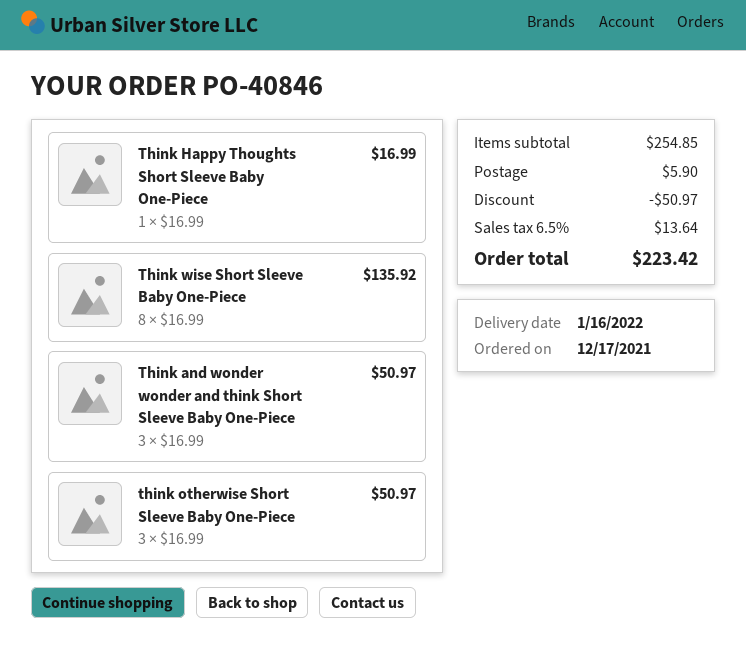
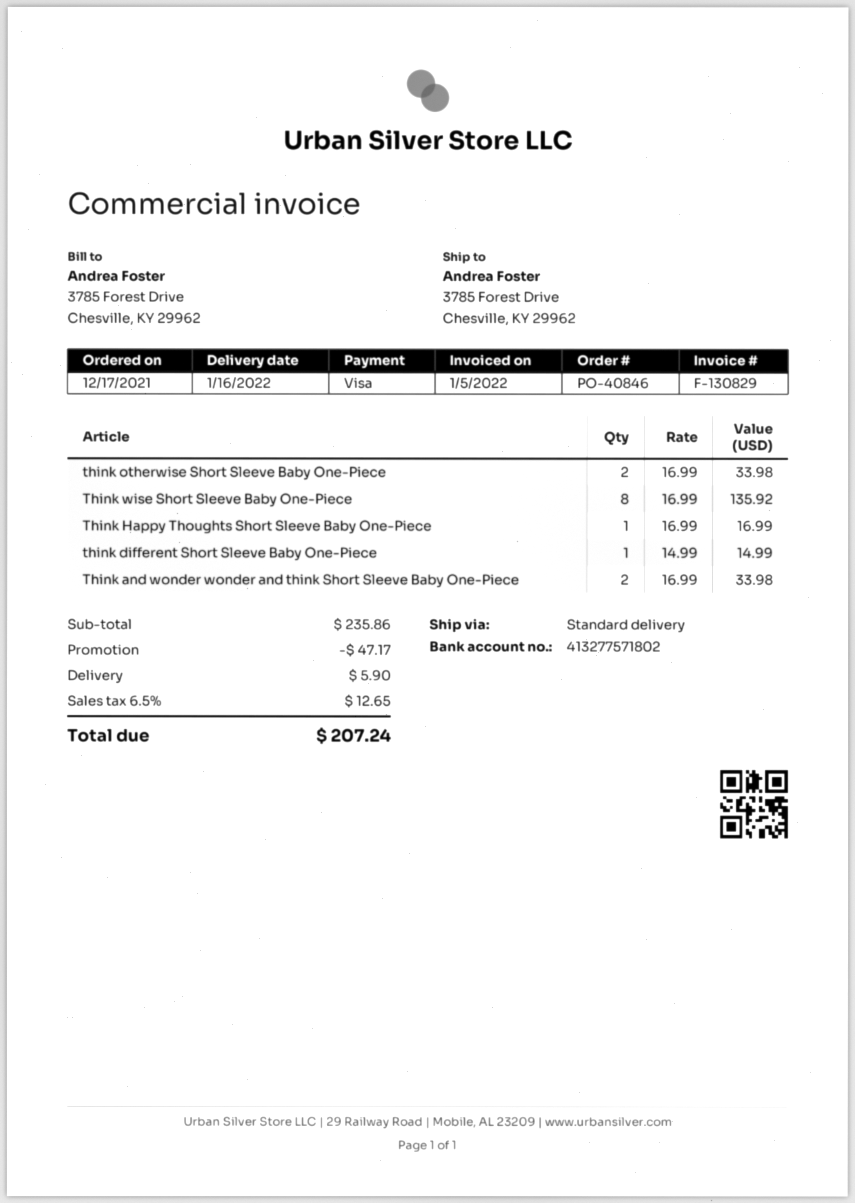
Think and wonder wonder and think Short Sleeve Baby One-Piece: 3 x 16.99 = 50.97 -> 2 x 16.99 = 33.98
think otherwise Short Sleeve Baby One-Piece: 3 x 16.99 = 50.97 -> 2 x 16.99 = 33.98
think different Short Sleeve Baby One-Piece: none -> 1 x 14.99 = 14.99
subtotal: 254.85 -> 235.86
discount: 50.97 -> 47.17
tax: 6.5% = 13.64 -> 6.5% = 12.65
total: 223.42 -> 207.24

